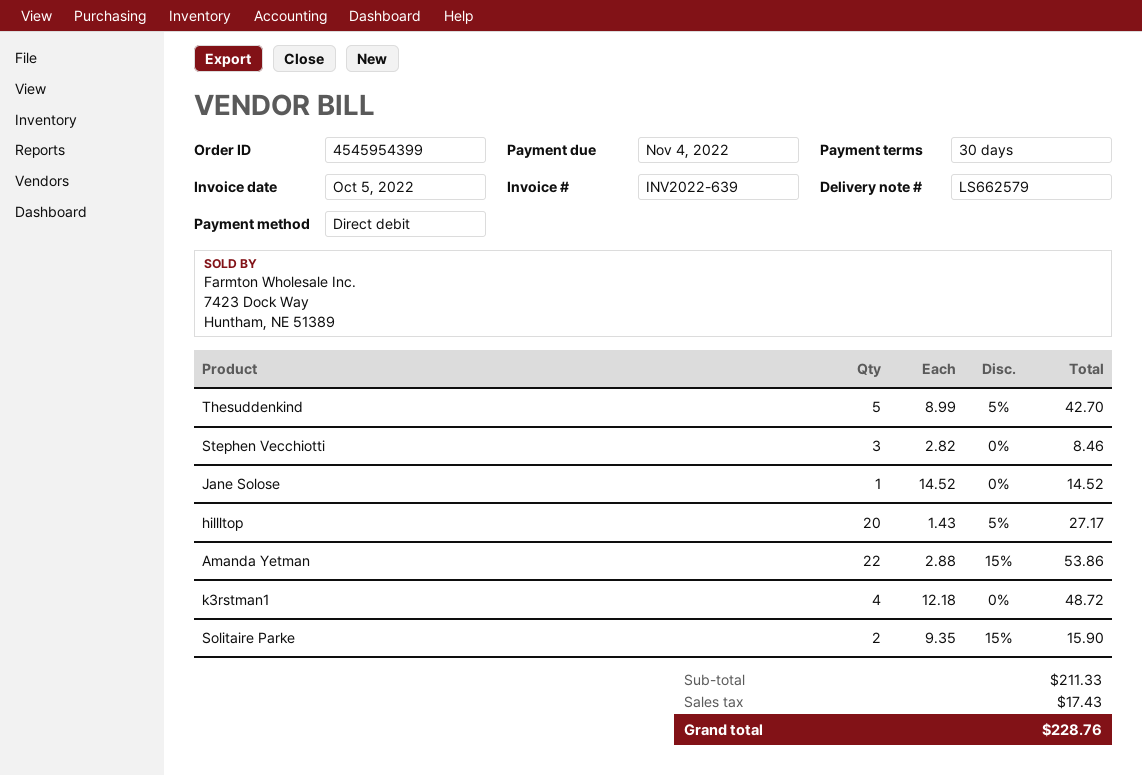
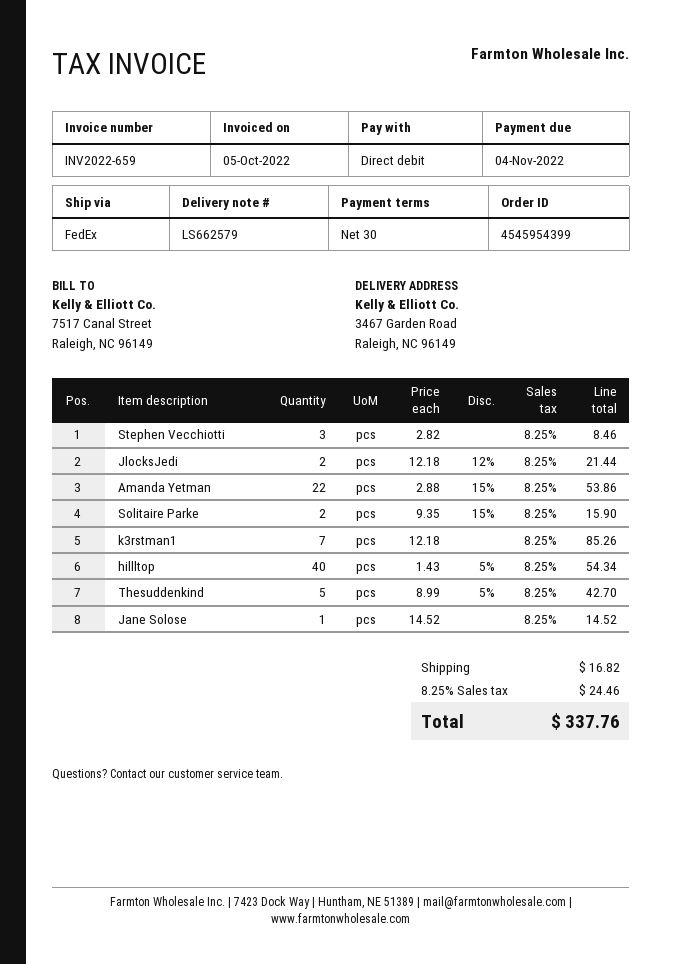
invoice number: INV2022-639 -> INV2022-659
hillltop: 20 x 1.43 - 5% = 27.17 -> 40 x 1.43 - 5% = 54.34
k3rstman1: 4 x 12.18 = 48.72 -> 7 x 12.18 = 85.26
JlocksJedi: none -> 2 x 12.18 - 12% = 21.44
shipping: none -> 16.82
tax: 17.43 -> 24.46
total: 228.76 -> 337.76

